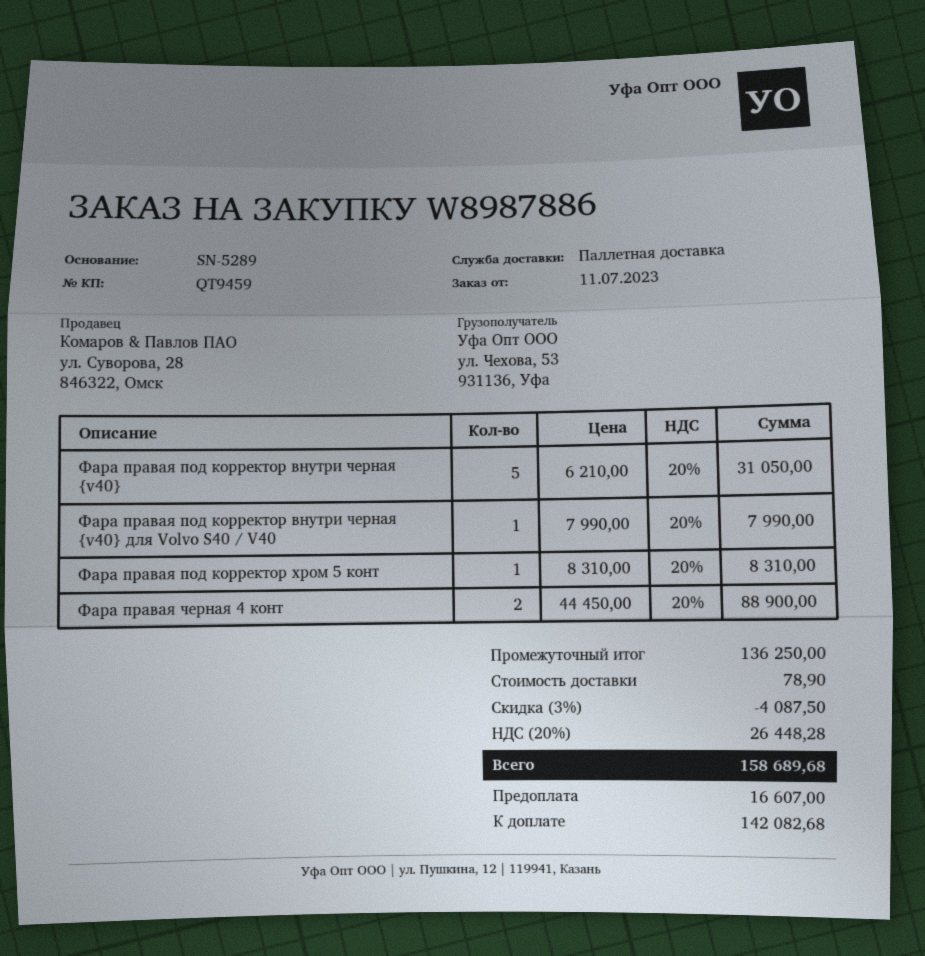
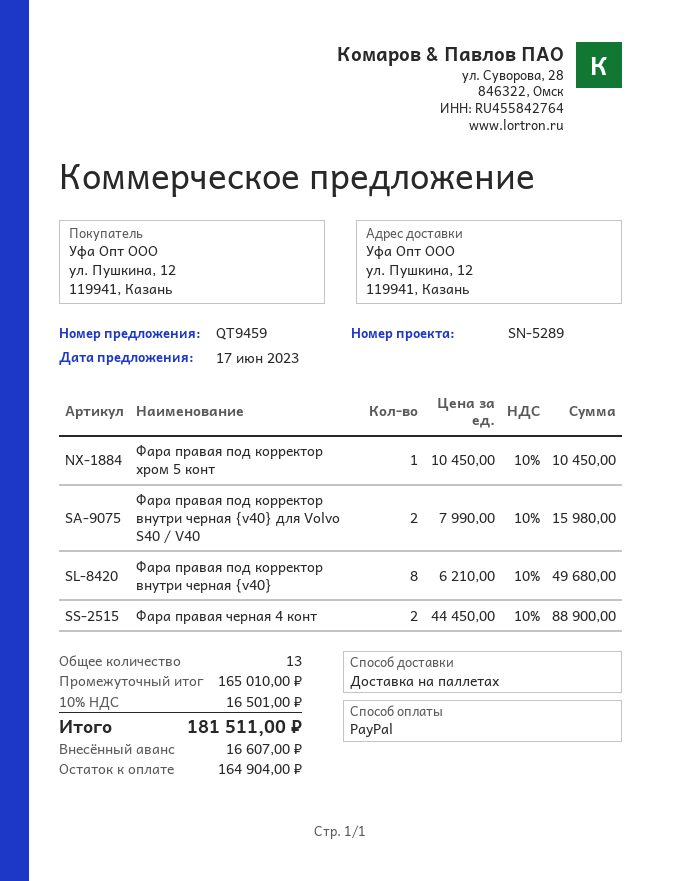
ship to: ул. Чехова, 53, 931136, Уфа -> ул. Пушкина, 12, 119941, Казань
Фара правая под корректор внутри черная {v40}: 5 x 6210.00 = 31050.00 -> 8 x 6210.00 = 49680.00
Фара правая под корректор внутри черная {v40} для Volvo S40 / V40: 1 x 7990.00 = 7990.00 -> 2 x 7990.00 = 15980.00
Фара правая под корректор хром 5 конт: 1 x 8310.00 = 8310.00 -> 1 x 10450.00 = 10450.00
subtotal: 136250.00 -> 165010.00
discount: 3% = 4087.50 -> none
shipping: 78.90 -> none
tax: 20% = 26448.28 -> 10% = 16501.00
total: 158689.68 -> 181511.00
balance: 142082.68 -> 164904.00

